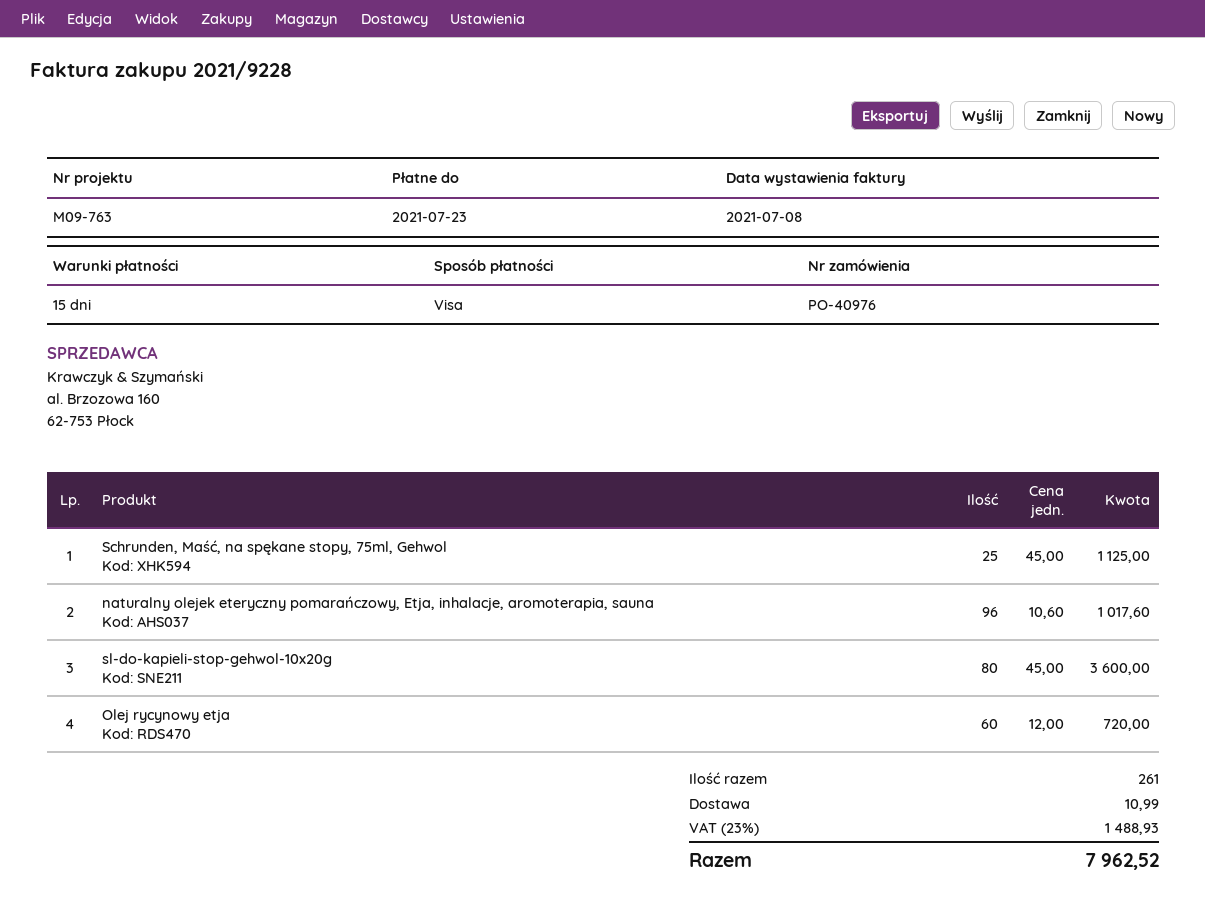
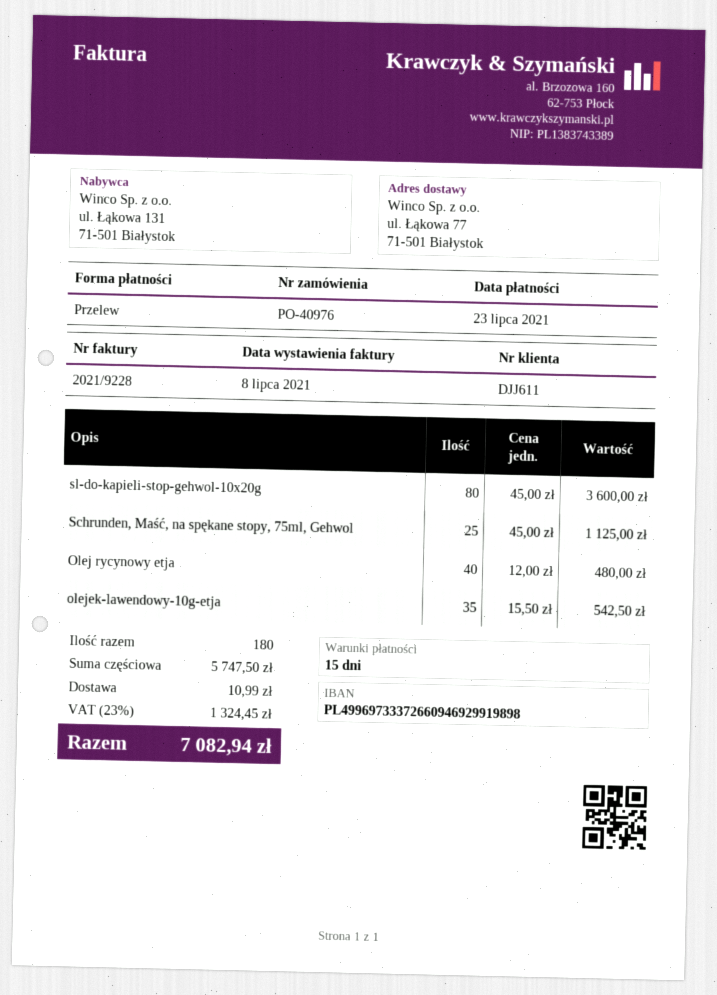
payment method: Visa -> bank transfer
naturalny olejek eteryczny pomarańczowy, Etja, inhalacje, aromoterapia, sauna: 96 x 10.60 = 1017.60 -> none
Olej rycynowy etja: 60 x 12.00 = 720.00 -> 40 x 12.00 = 480.00
olejek-lawendowy-10g-etja: none -> 35 x 15.50 = 542.50
total quantity: 261 -> 180
tax: 23% = 1488.93 -> 23% = 1324.45
total: 7962.52 -> 7082.94

